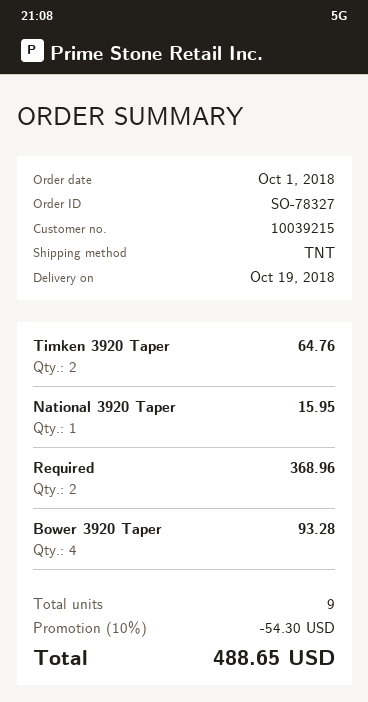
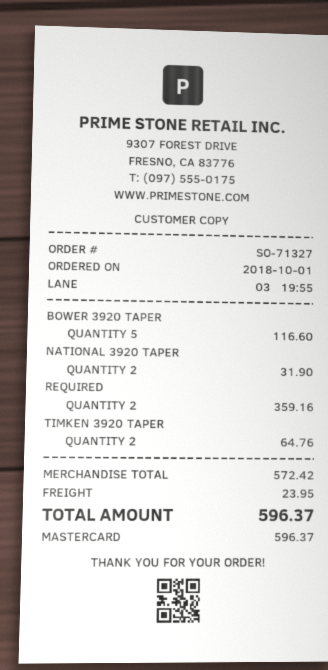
order number: SO-78327 -> SO-71327
National 3920 Taper: 1 for 15.95 -> 2 for 31.90
Required: 2 for 368.96 -> 2 for 359.16
Bower 3920 Taper: 4 for 93.28 -> 5 for 116.60
discount: 10% = 54.30 -> none
shipping: none -> 23.95
total: 488.65 -> 596.37

